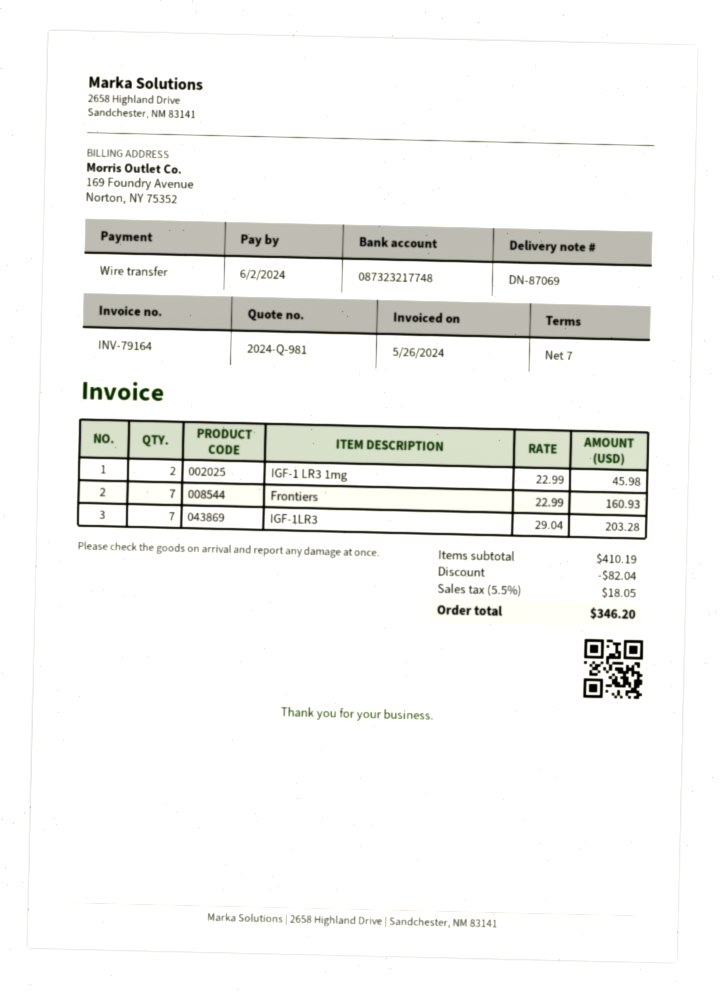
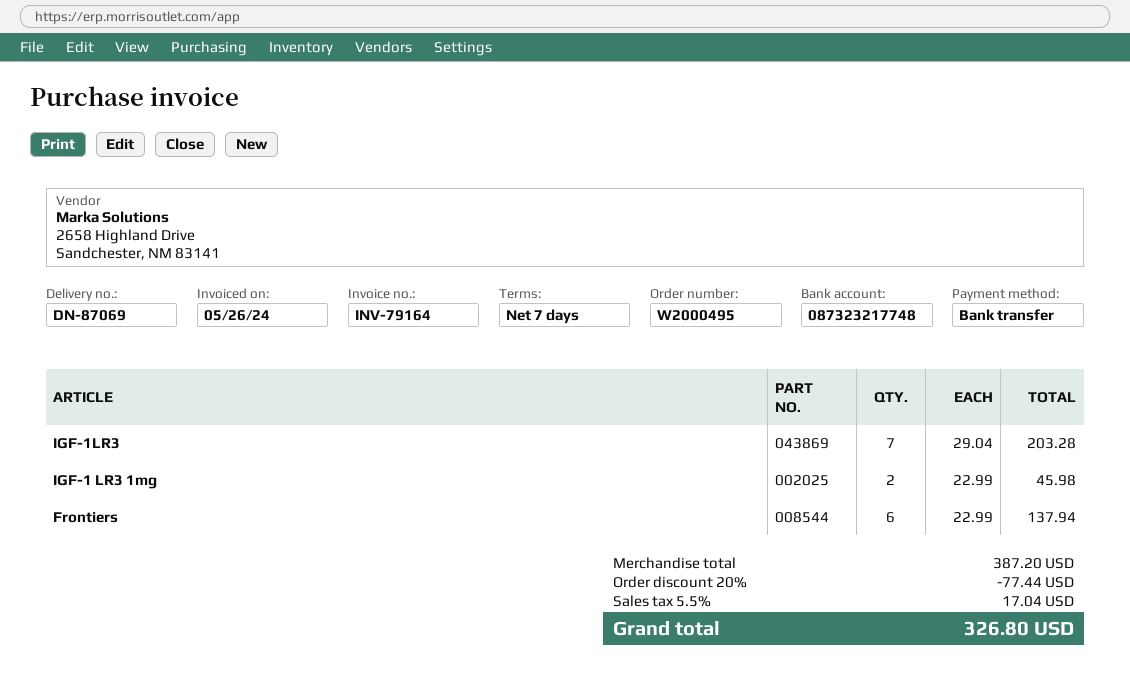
Frontiers: 7 x 22.99 = 160.93 -> 6 x 22.99 = 137.94
subtotal: 410.19 -> 387.20
discount: 82.04 -> 77.44
tax: 5.5% = 18.05 -> 5.5% = 17.04
total: 346.20 -> 326.80

